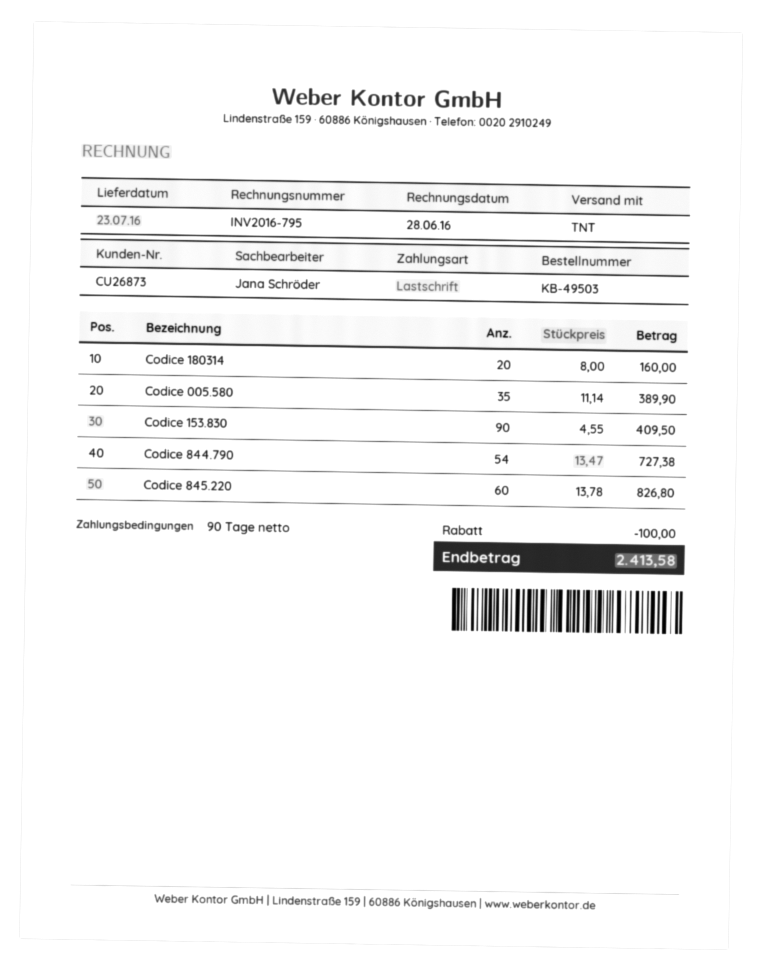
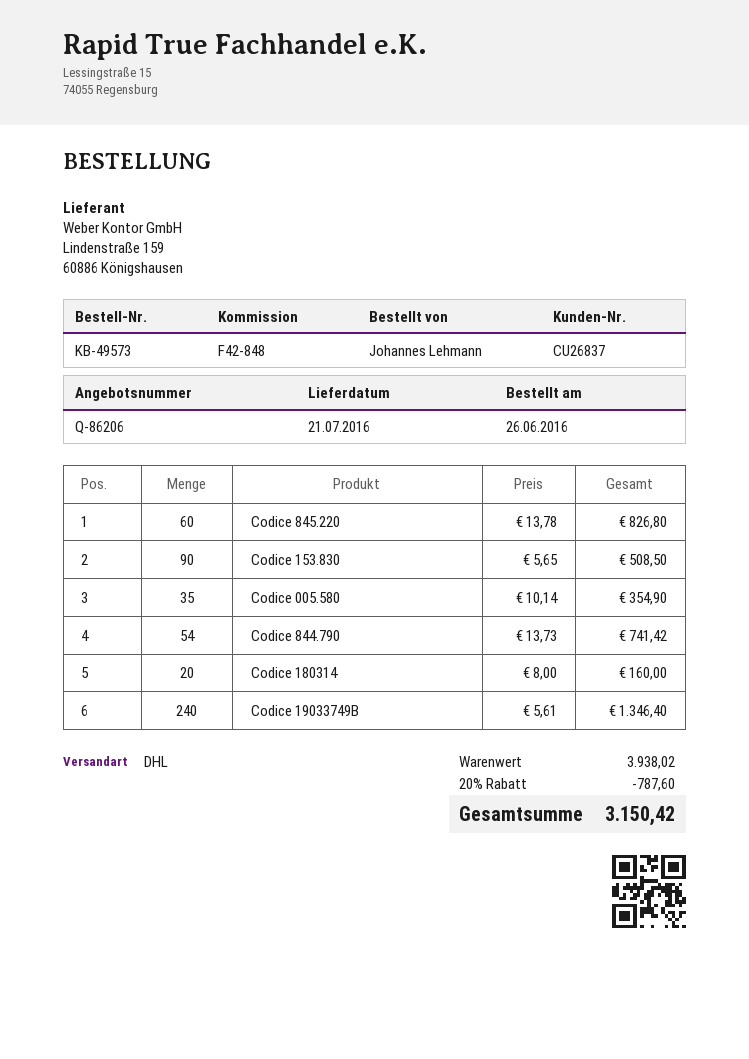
order number: KB-49503 -> KB-49573
delivery date: 2016-07-23 -> 2016-07-21
customer number: CU26873 -> CU26837
shipping method: TNT -> DHL
Codice 005.580: 35 x 11.14 = 389.90 -> 35 x 10.14 = 354.90
Codice 153.830: 90 x 4.55 = 409.50 -> 90 x 5.65 = 508.50
Codice 844.790: 54 x 13.47 = 727.38 -> 54 x 13.73 = 741.42
Codice 19033749B: none -> 240 x 5.61 = 1346.40
discount: 100.00 -> 787.60
total: 2413.58 -> 3150.42

